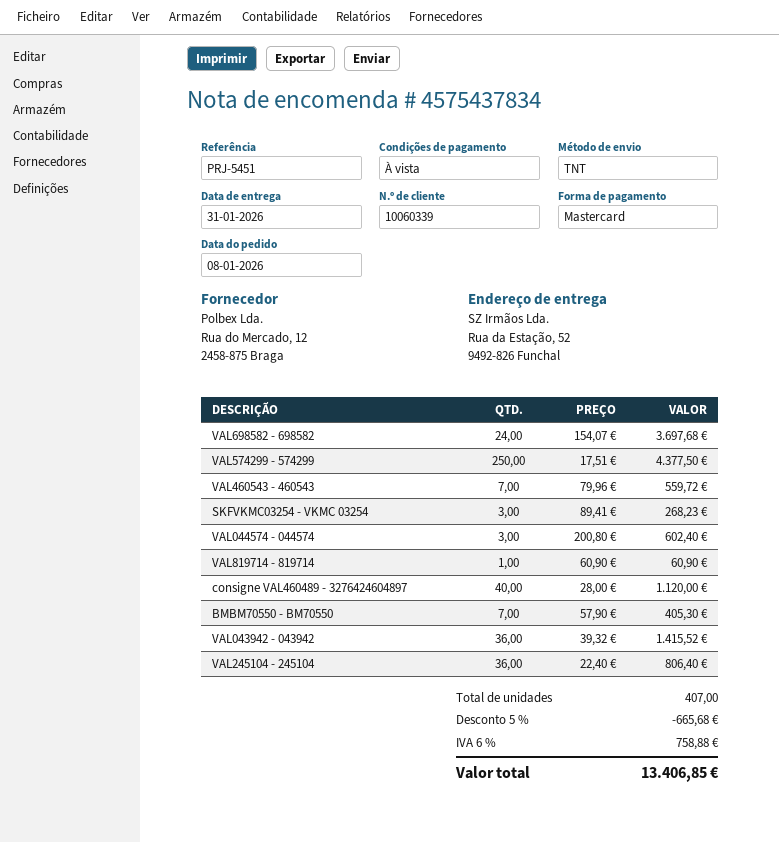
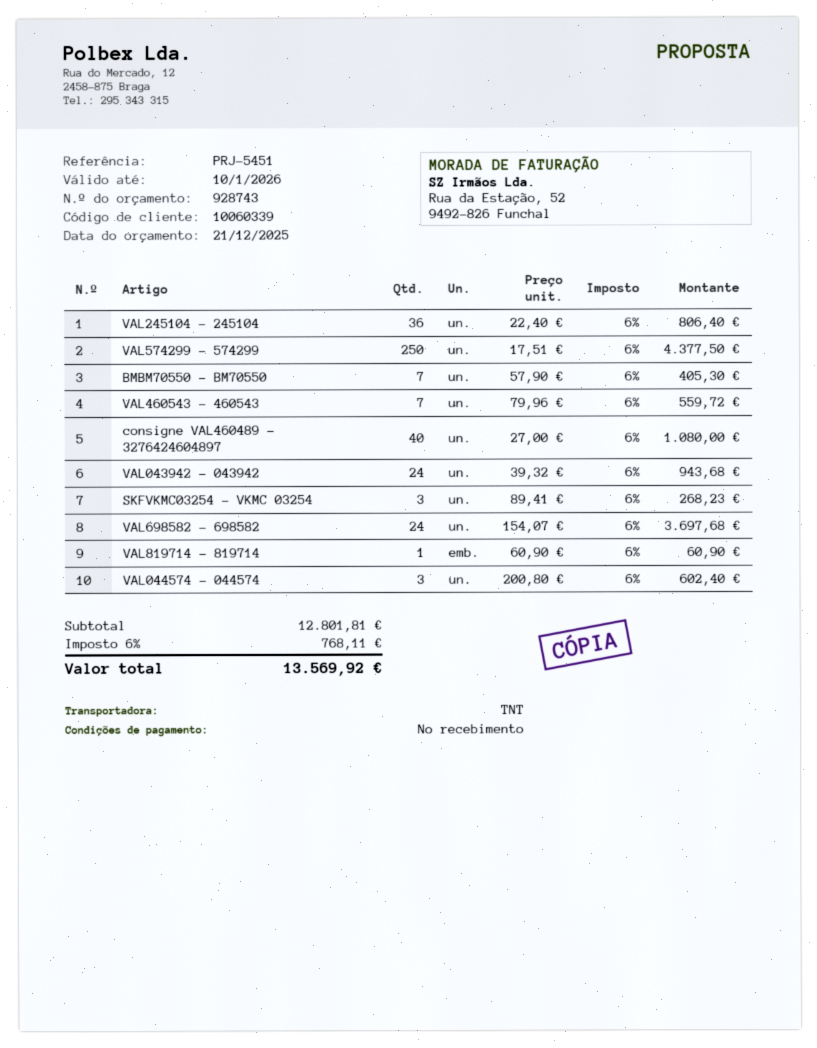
consigne VAL460489 - 3276424604897: 40 x 28.00 = 1120.00 -> 40 x 27.00 = 1080.00
VAL043942 - 043942: 36 x 39.32 = 1415.52 -> 24 x 39.32 = 943.68
discount: 5% = 665.68 -> none
tax: 6% = 758.88 -> 6% = 768.11
total: 13406.85 -> 13569.92

